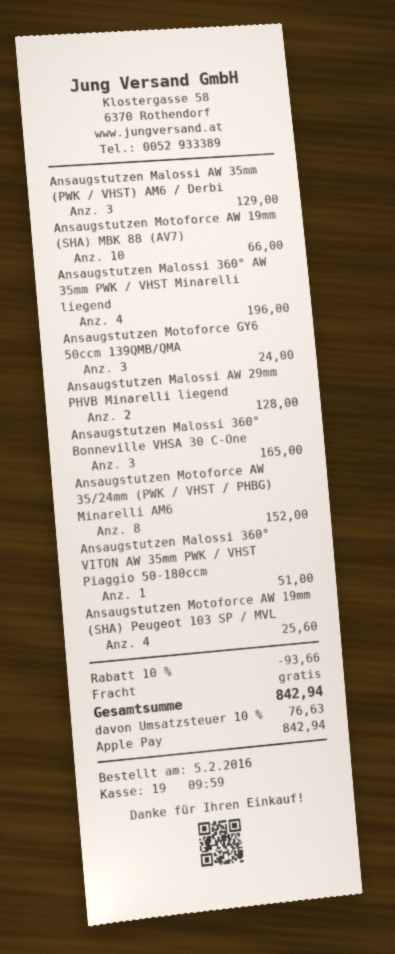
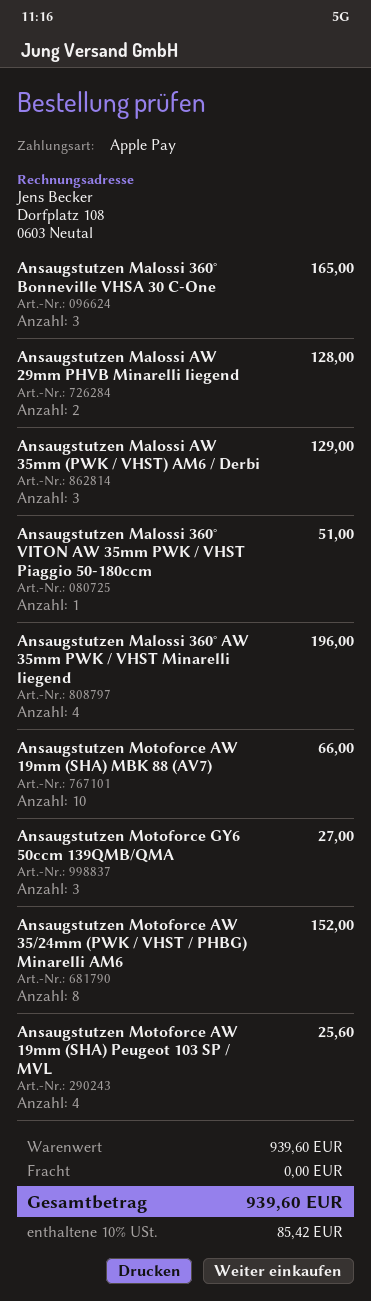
Ansaugstutzen Motoforce GY6 50ccm 139QMB/QMA: 3 for 24.00 -> 3 for 27.00
discount: 10% = 93.66 -> none
tax: 10% = 76.63 -> 10% = 85.42
total: 842.94 -> 939.60

